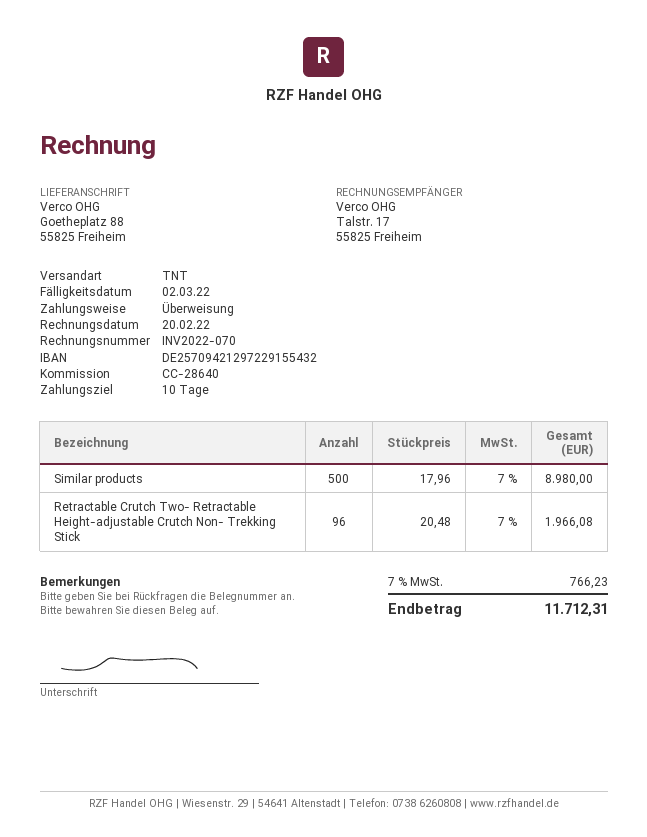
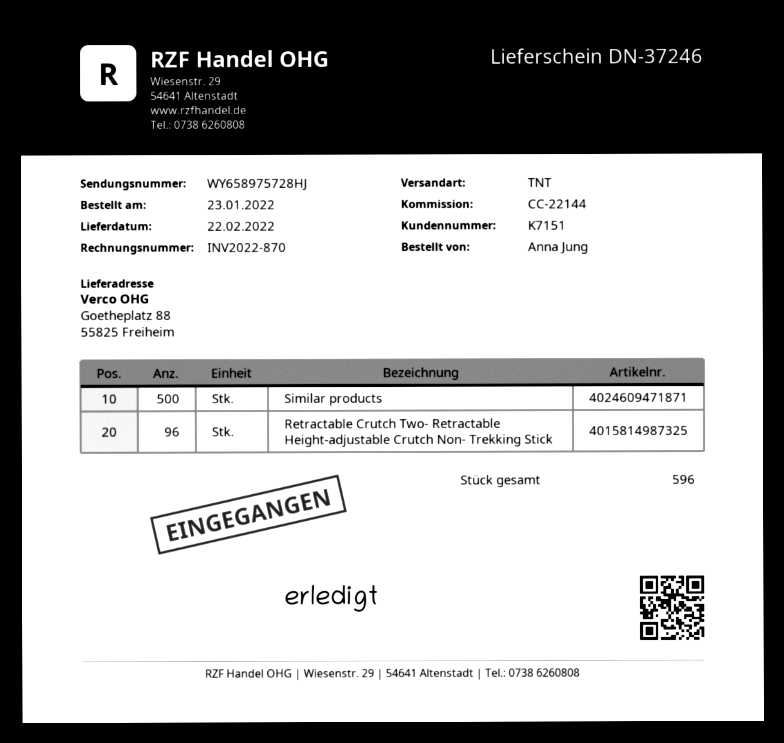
invoice number: INV2022-070 -> INV2022-870
reference: CC-28640 -> CC-22144

